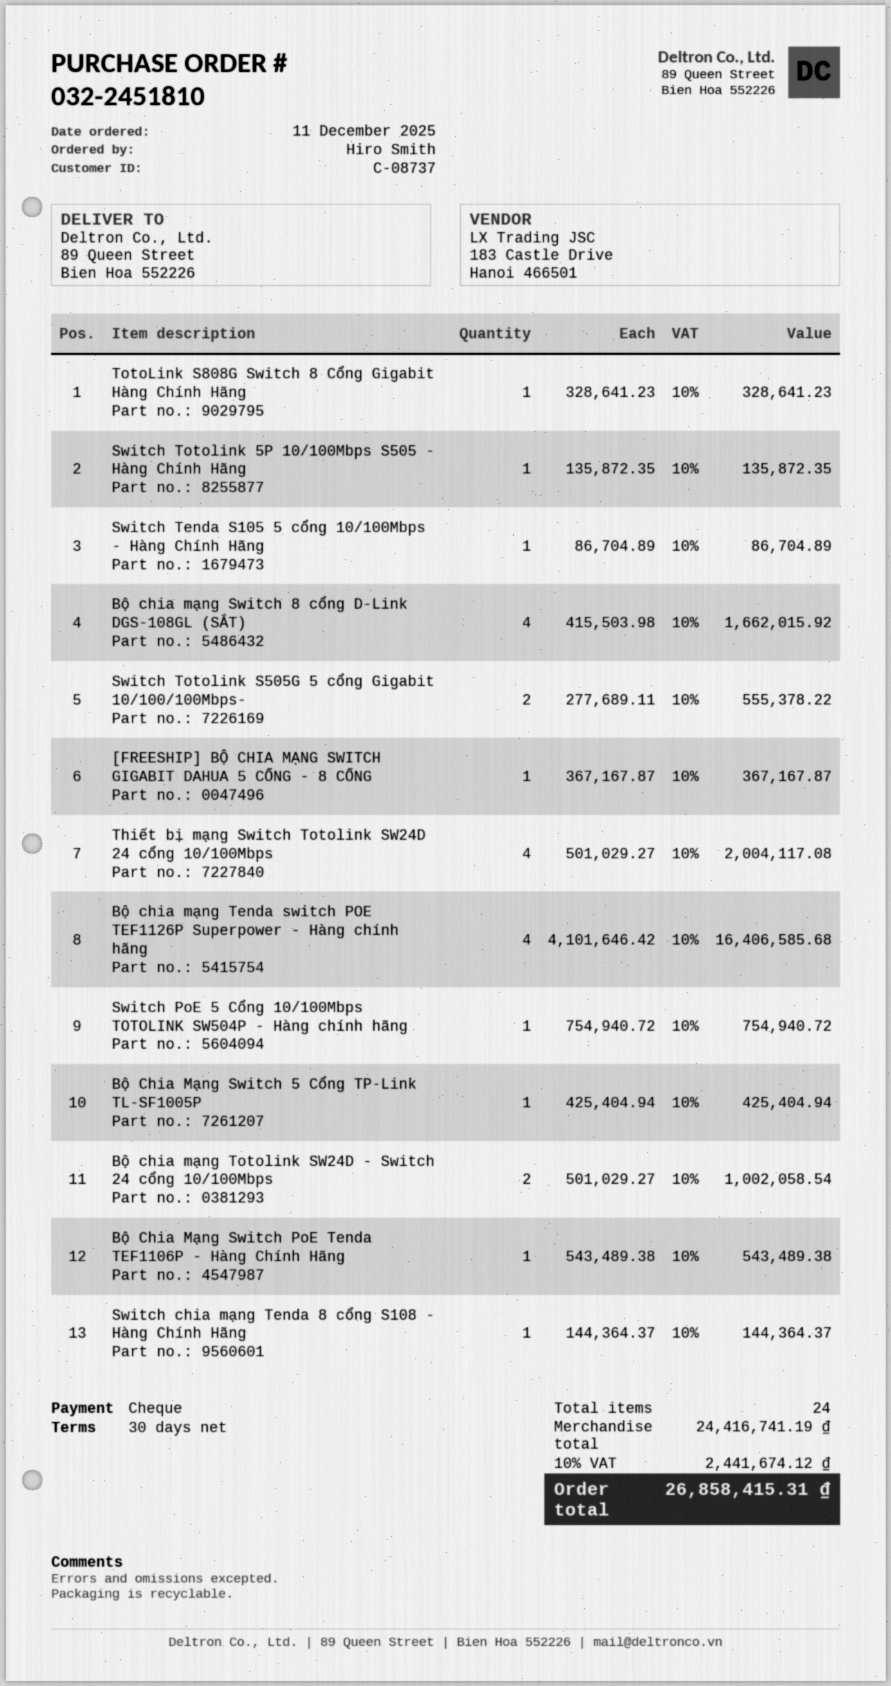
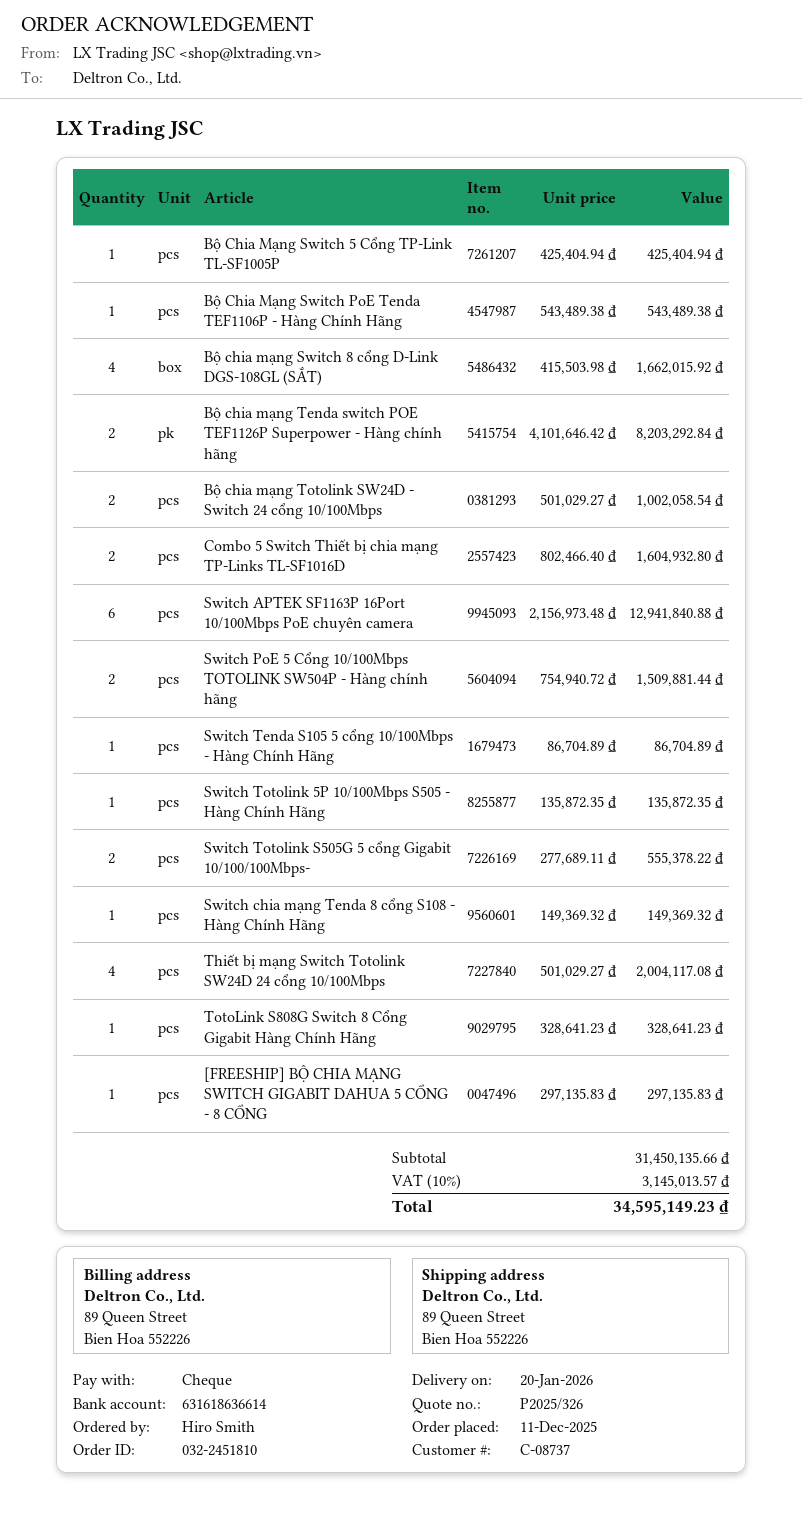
[FREESHIP] BỘ CHIA MẠNG SWITCH GIGABIT DAHUA 5 CỔNG - 8 CỔNG: 1 x 367167.87 = 367167.87 -> 1 x 297135.83 = 297135.83
Bộ chia mạng Tenda switch POE TEF1126P Superpower - Hàng chính hãng: 4 x 4101646.42 = 16406585.68 -> 2 x 4101646.42 = 8203292.84
Switch PoE 5 Cổng 10/100Mbps TOTOLINK SW504P - Hàng chính hãng: 1 x 754940.72 = 754940.72 -> 2 x 754940.72 = 1509881.44
Switch chia mạng Tenda 8 cổng S108 - Hàng Chính Hãng: 1 x 144364.37 = 144364.37 -> 1 x 149369.32 = 149369.32
Combo 5 Switch Thiết bị chia mạng TP-Links TL-SF1016D: none -> 2 x 802466.40 = 1604932.80
Switch APTEK SF1163P 16Port 10/100Mbps PoE chuyên camera: none -> 6 x 2156973.48 = 12941840.88
subtotal: 24416741.19 -> 31450135.66
tax: 10% = 2441674.12 -> 10% = 3145013.57
total: 26858415.31 -> 34595149.23

